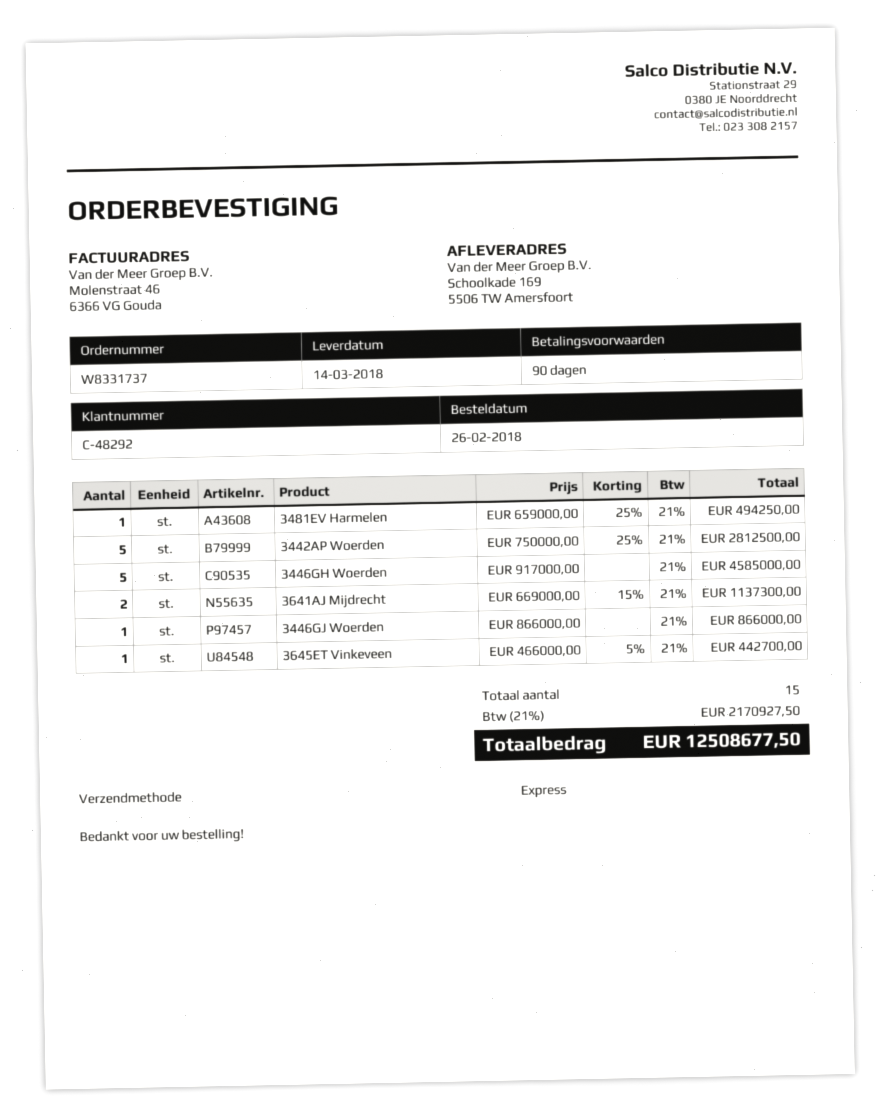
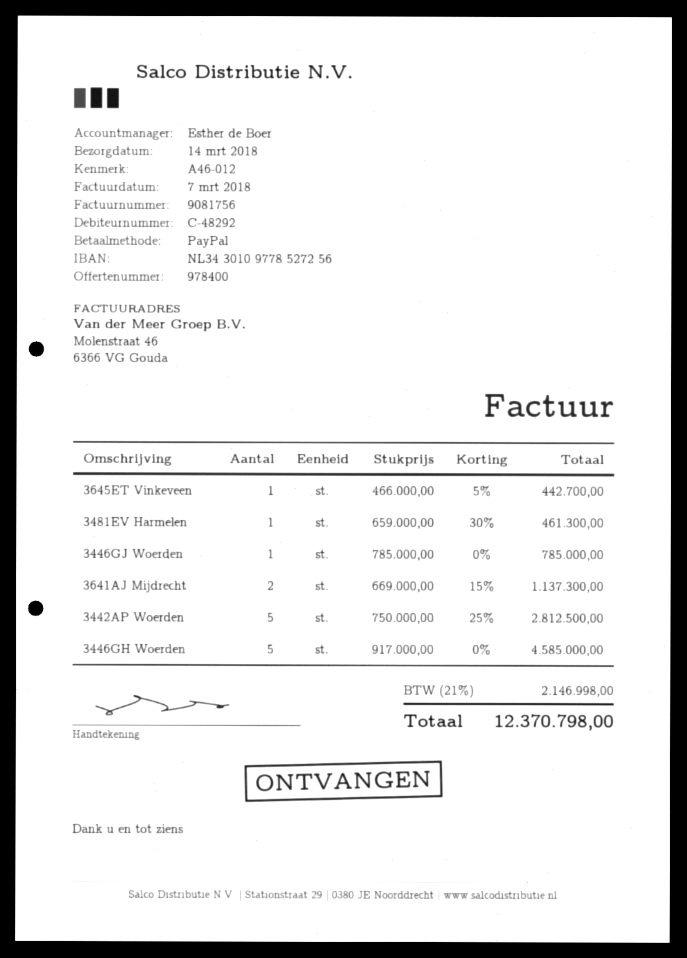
3481EV Harmelen: 1 x 659000.00 - 25% = 494250.00 -> 1 x 659000.00 - 30% = 461300.00
3446GJ Woerden: 1 x 866000.00 = 866000.00 -> 1 x 785000.00 = 785000.00
tax: 21% = 2170927.50 -> 21% = 2146998.00
total: 12508677.50 -> 12370798.00

